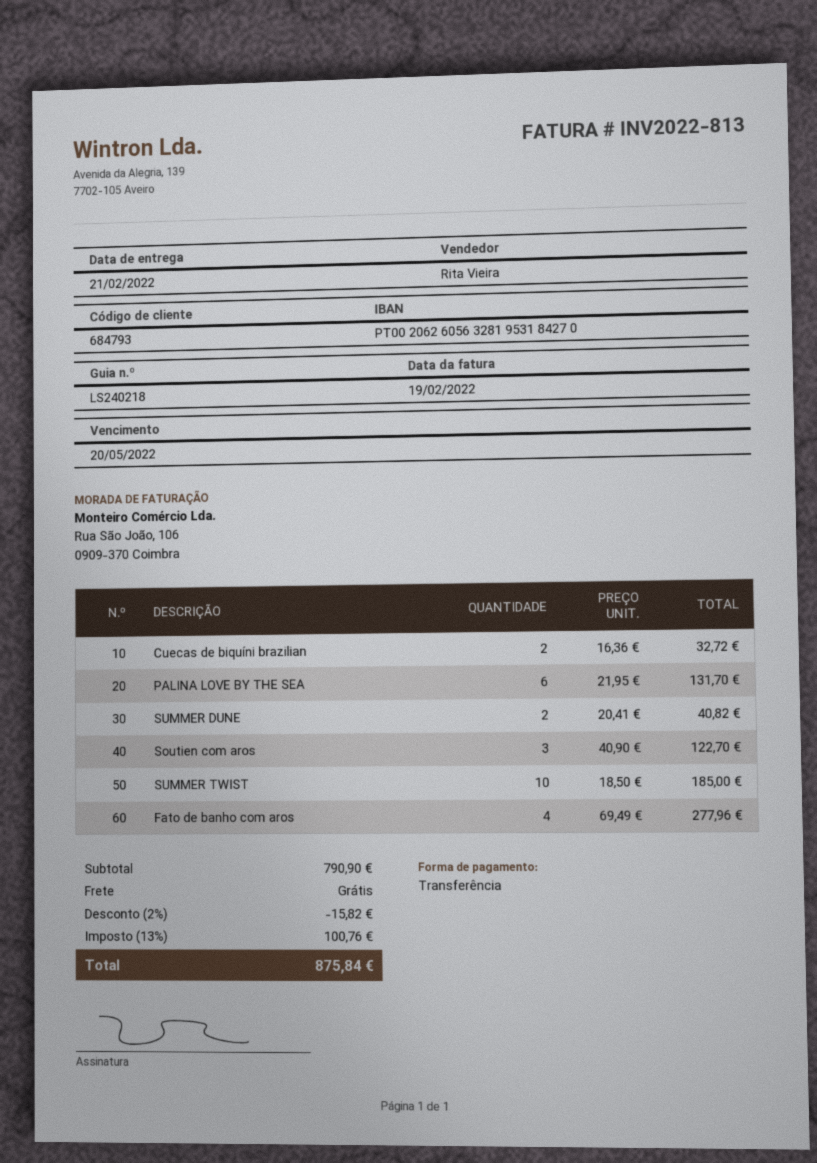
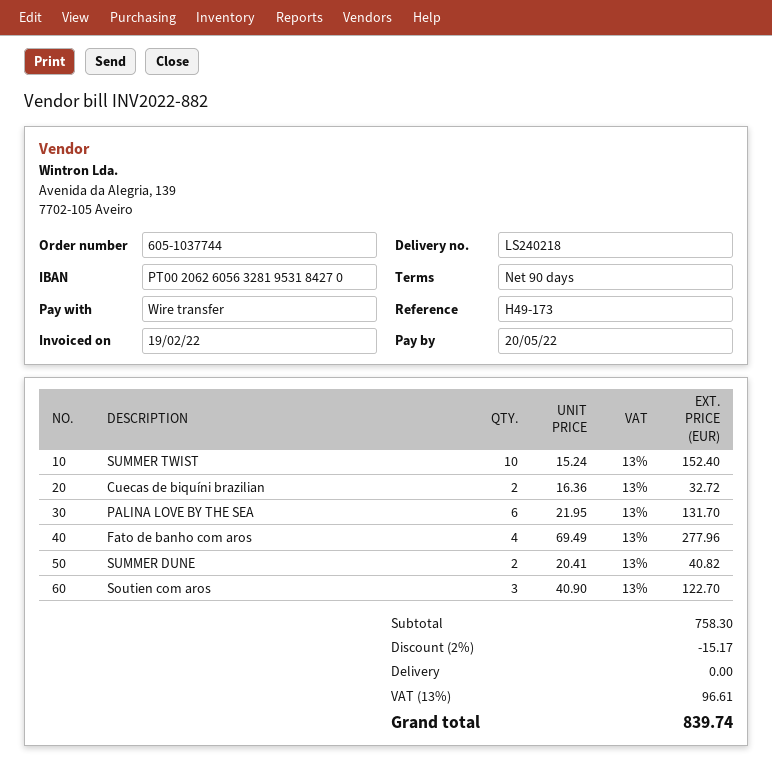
invoice number: INV2022-813 -> INV2022-882
SUMMER TWIST: 10 x 18.50 = 185.00 -> 10 x 15.24 = 152.40
subtotal: 790.90 -> 758.30
discount: 2% = 15.82 -> 2% = 15.17
tax: 13% = 100.76 -> 13% = 96.61
total: 875.84 -> 839.74

